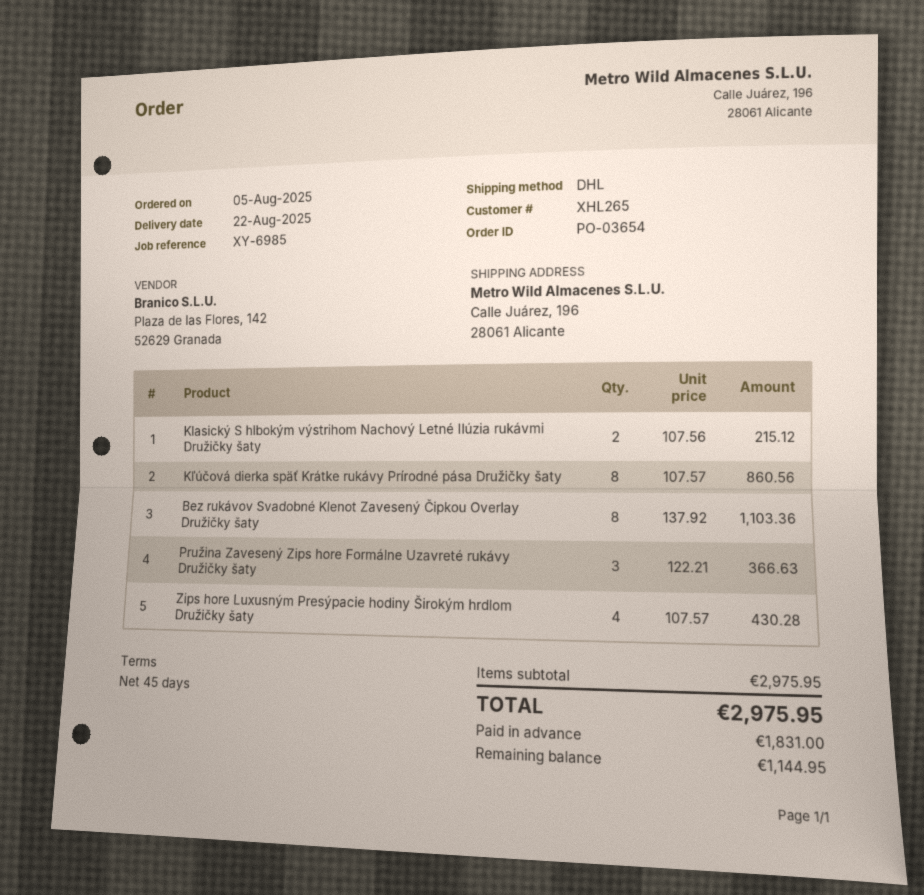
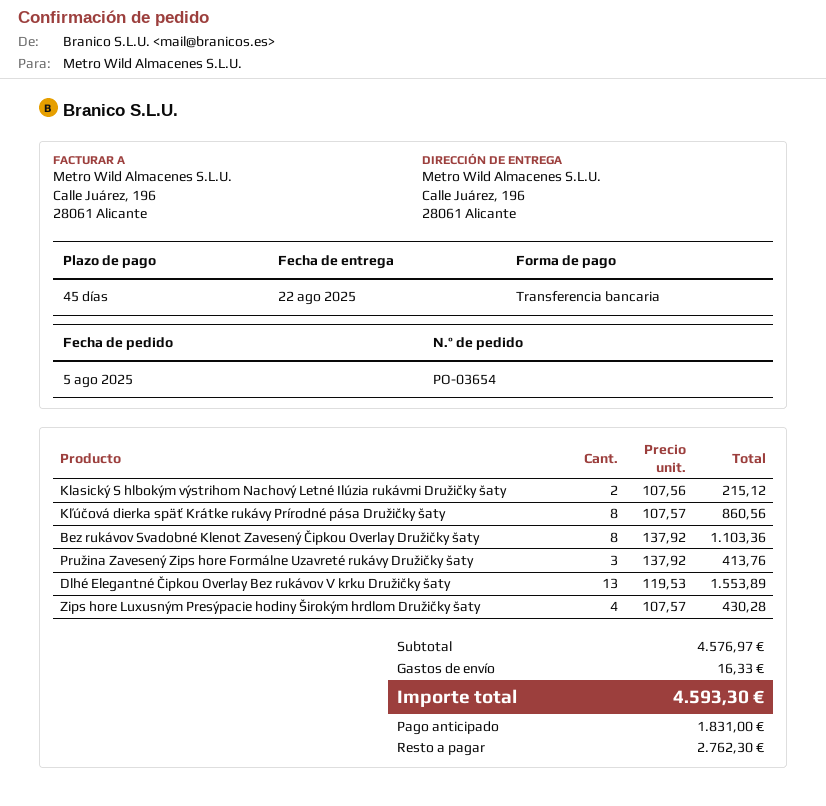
Pružina Zavesený Zips hore Formálne Uzavreté rukávy Družičky šaty: 3 x 122.21 = 366.63 -> 3 x 137.92 = 413.76
Dlhé Elegantné Čipkou Overlay Bez rukávov V krku Družičky šaty: none -> 13 x 119.53 = 1553.89
subtotal: 2975.95 -> 4576.97
shipping: none -> 16.33
total: 2975.95 -> 4593.30
balance: 1144.95 -> 2762.30

